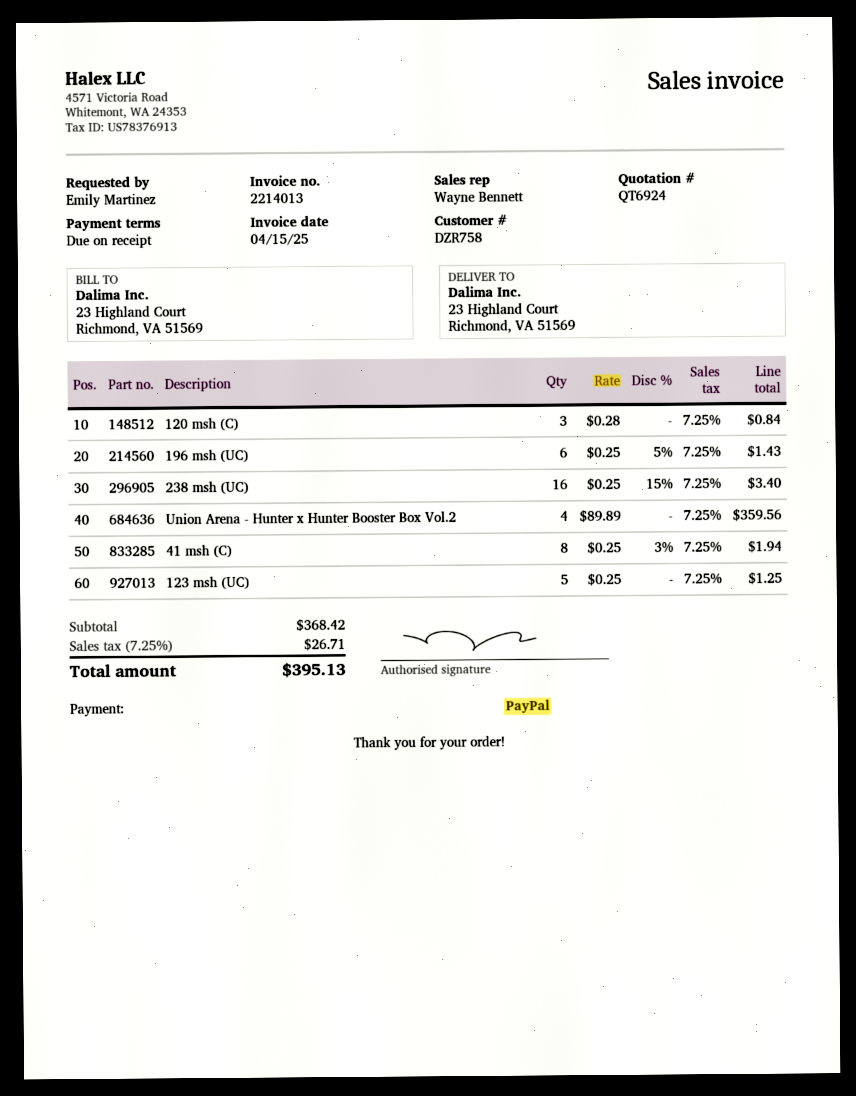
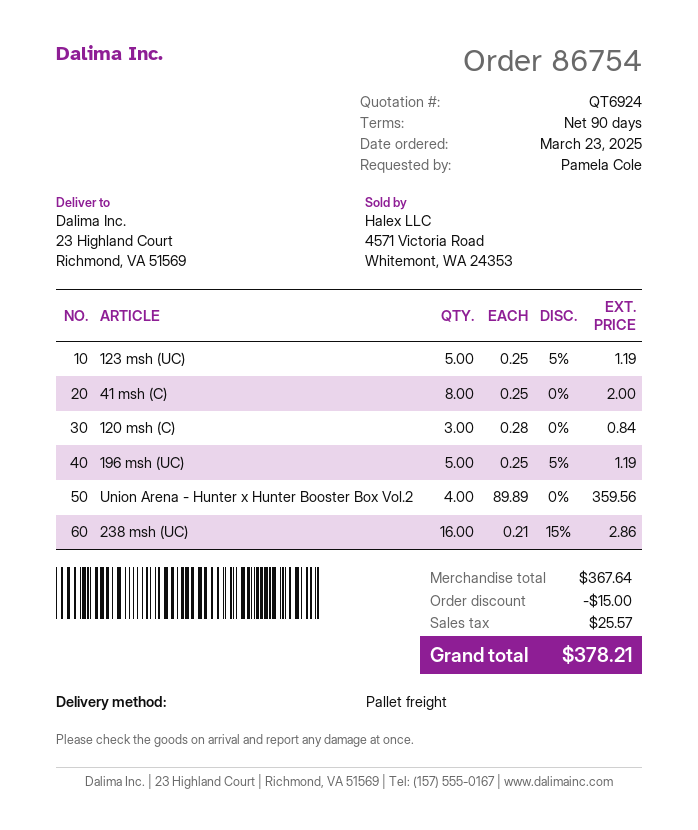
payment terms: on receipt -> 90 days
ordered by: Emily Martinez -> Pamela Cole
196 msh (UC): 6 x 0.25 - 5% = 1.43 -> 5 x 0.25 - 5% = 1.19
238 msh (UC): 16 x 0.25 - 15% = 3.40 -> 16 x 0.21 - 15% = 2.86
41 msh (C): 8 x 0.25 - 3% = 1.94 -> 8 x 0.25 = 2.00
123 msh (UC): 5 x 0.25 = 1.25 -> 5 x 0.25 - 5% = 1.19
subtotal: 368.42 -> 367.64
discount: none -> 15.00
tax: 26.71 -> 25.57
total: 395.13 -> 378.21

